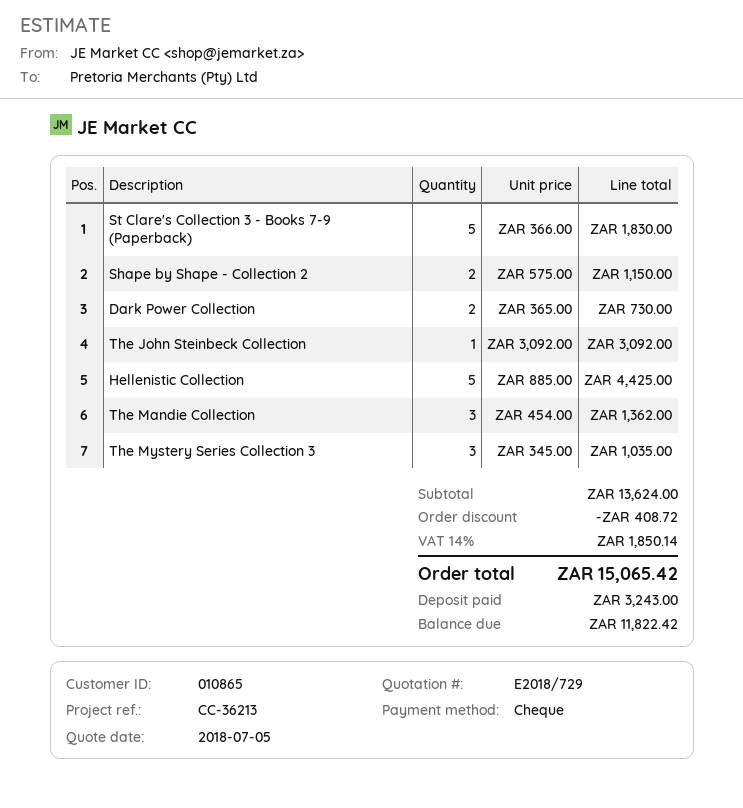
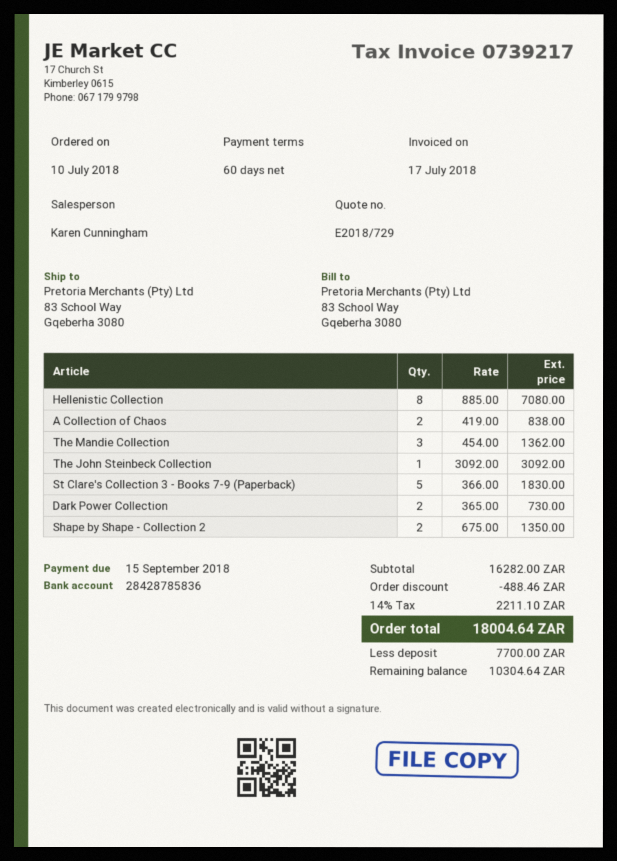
Shape by Shape - Collection 2: 2 x 575.00 = 1150.00 -> 2 x 675.00 = 1350.00
Hellenistic Collection: 5 x 885.00 = 4425.00 -> 8 x 885.00 = 7080.00
The Mystery Series Collection 3: 3 x 345.00 = 1035.00 -> none
A Collection of Chaos: none -> 2 x 419.00 = 838.00
subtotal: 13624.00 -> 16282.00
discount: 408.72 -> 488.46
tax: 14% = 1850.14 -> 14% = 2211.10
total: 15065.42 -> 18004.64
deposit: 3243.00 -> 7700.00
balance: 11822.42 -> 10304.64

